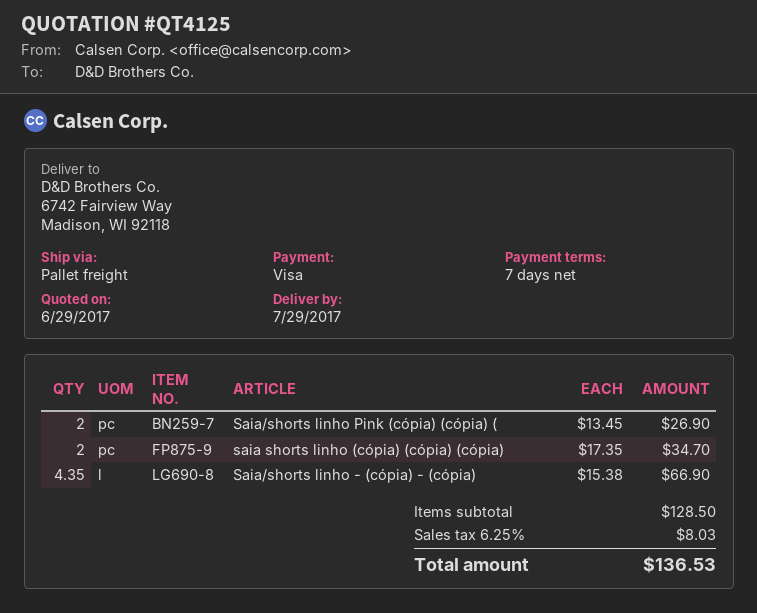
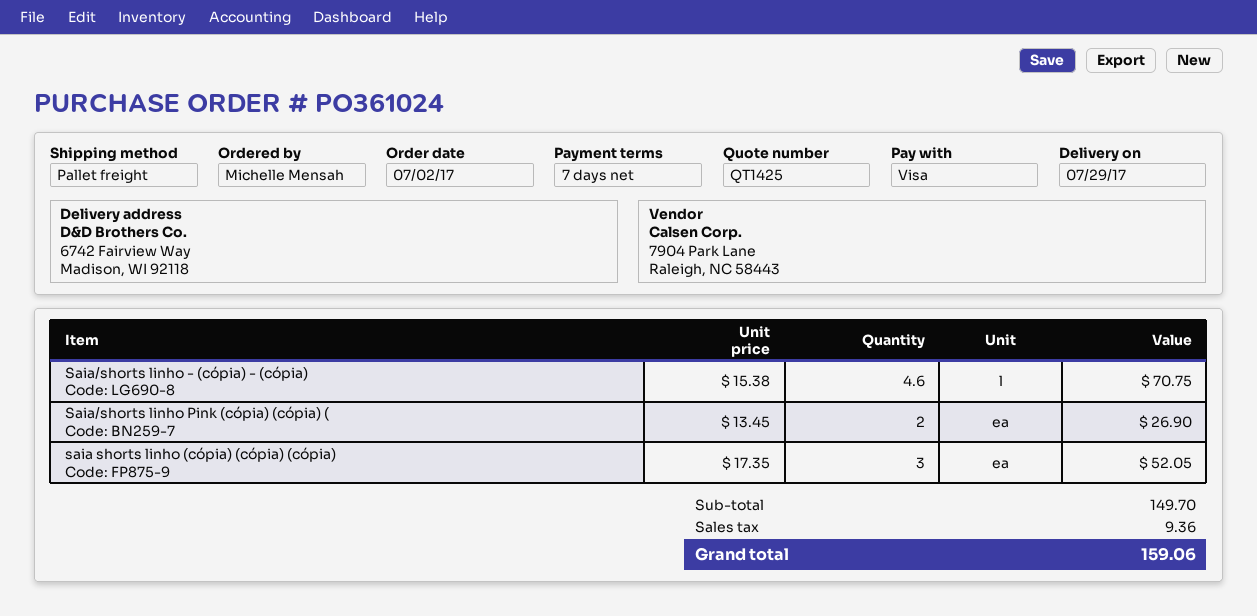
quote number: QT4125 -> QT1425
saia shorts linho (cópia) (cópia) (cópia): 2 x 17.35 = 34.70 -> 3 x 17.35 = 52.05
Saia/shorts linho - (cópia) - (cópia): 4.35 x 15.38 = 66.90 -> 4.6 x 15.38 = 70.75
subtotal: 128.50 -> 149.70
tax: 8.03 -> 9.36
total: 136.53 -> 159.06

